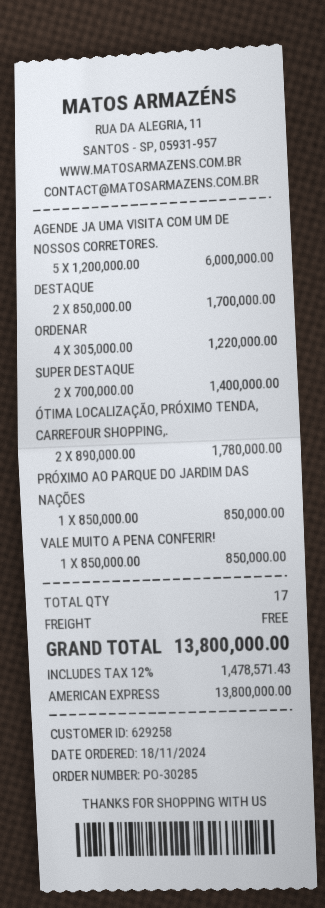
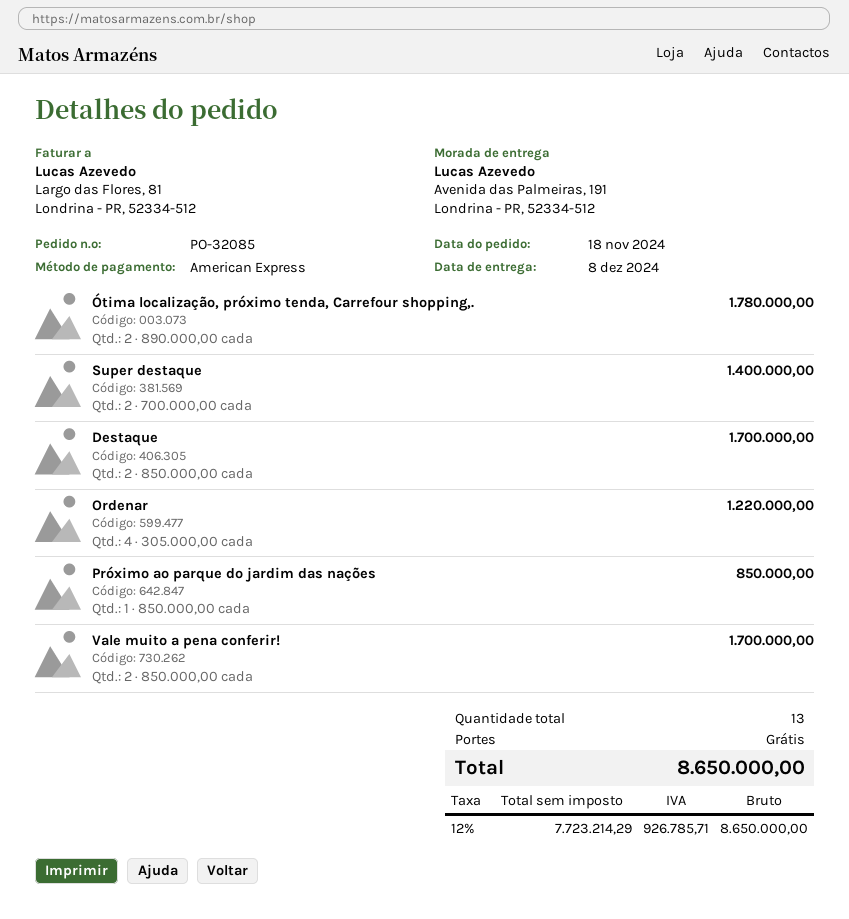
order number: PO-30285 -> PO-32085
AGENDE JA UMA VISITA COM UM DE NOSSOS CORRETORES.: 5 x 1200000.00 = 6000000.00 -> none
VALE MUITO A PENA CONFERIR!: 1 x 850000.00 = 850000.00 -> 2 x 850000.00 = 1700000.00
total quantity: 17 -> 13
tax: 12% = 1478571.43 -> 12% = 926785.71
total: 13800000.00 -> 8650000.00

